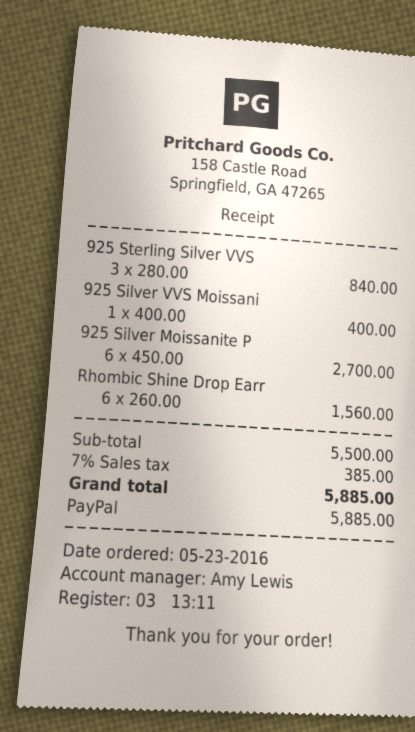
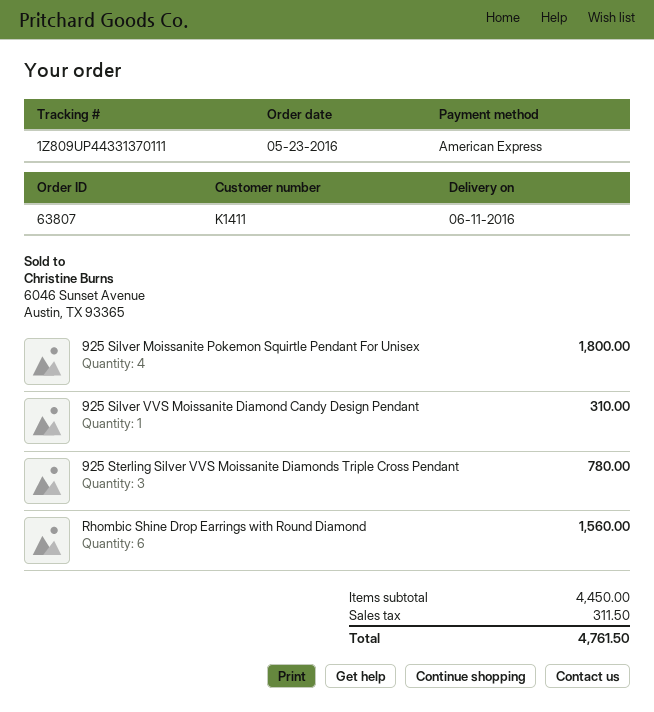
payment method: PayPal -> American Express
925 Sterling Silver VVS: 3 for 840.00 -> 3 for 780.00
925 Silver VVS Moissani: 1 for 400.00 -> 1 for 310.00
925 Silver Moissanite P: 6 for 2700.00 -> 4 for 1800.00
subtotal: 5500.00 -> 4450.00
tax: 385.00 -> 311.50
total: 5885.00 -> 4761.50

